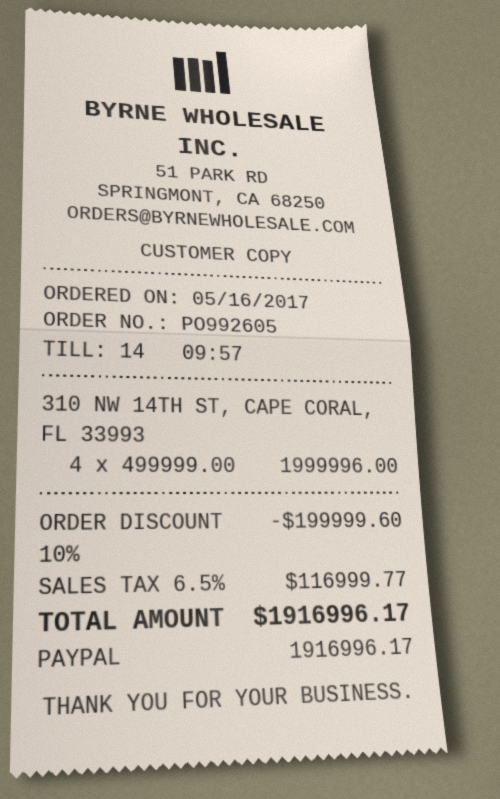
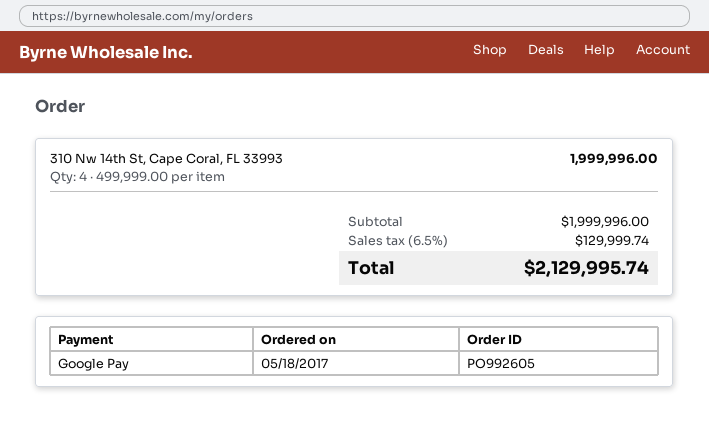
order date: 2017-05-16 -> 2017-05-18
payment method: PayPal -> Google Pay
discount: 10% = 199999.60 -> none
tax: 6.5% = 116999.77 -> 6.5% = 129999.74
total: 1916996.17 -> 2129995.74

